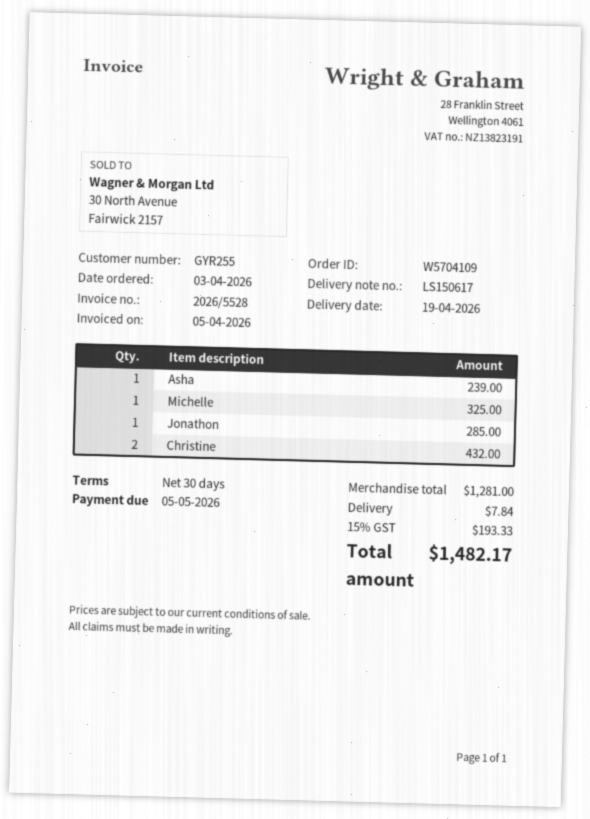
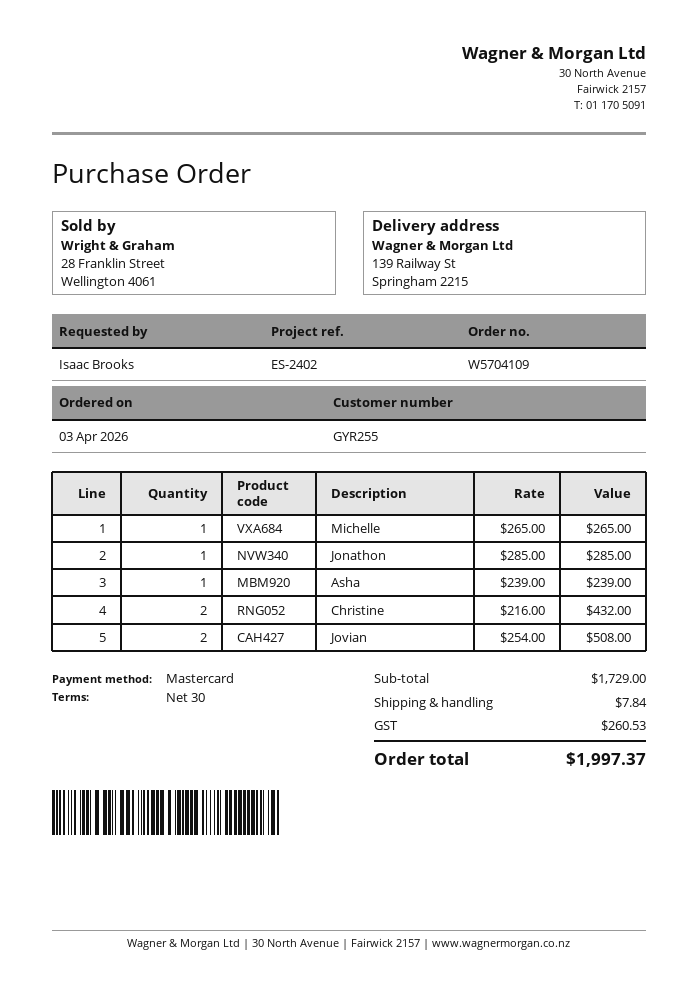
Michelle: 1 for 325.00 -> 1 for 265.00
Jovian: none -> 2 for 508.00
subtotal: 1281.00 -> 1729.00
tax: 193.33 -> 260.53
total: 1482.17 -> 1997.37

